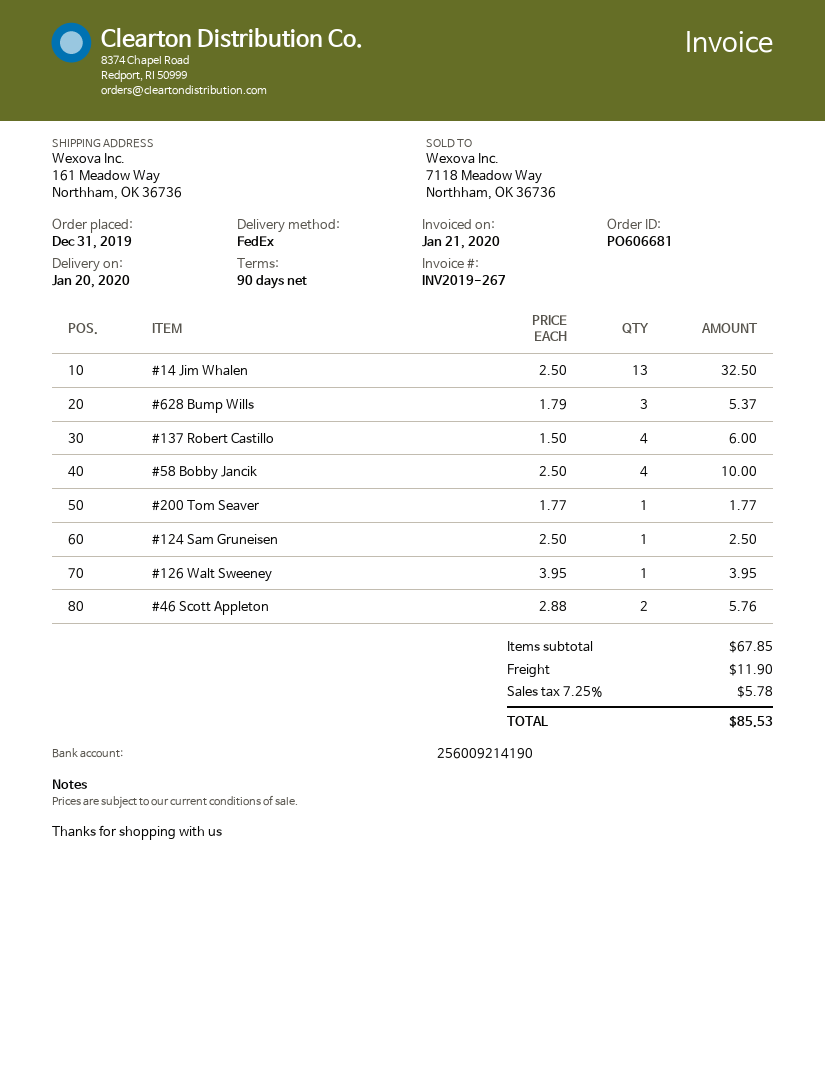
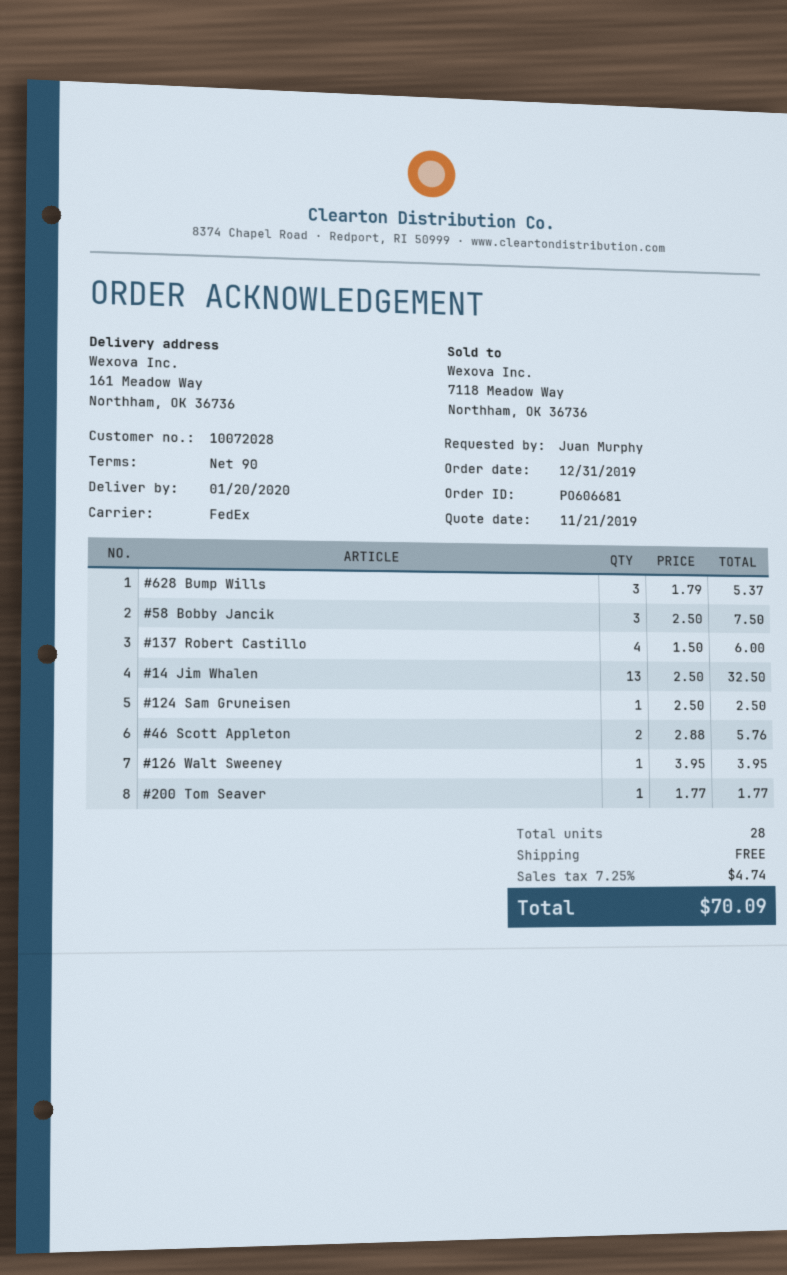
#58 Bobby Jancik: 4 x 2.50 = 10.00 -> 3 x 2.50 = 7.50
shipping: 11.90 -> 0.00
tax: 7.25% = 5.78 -> 7.25% = 4.74
total: 85.53 -> 70.09

